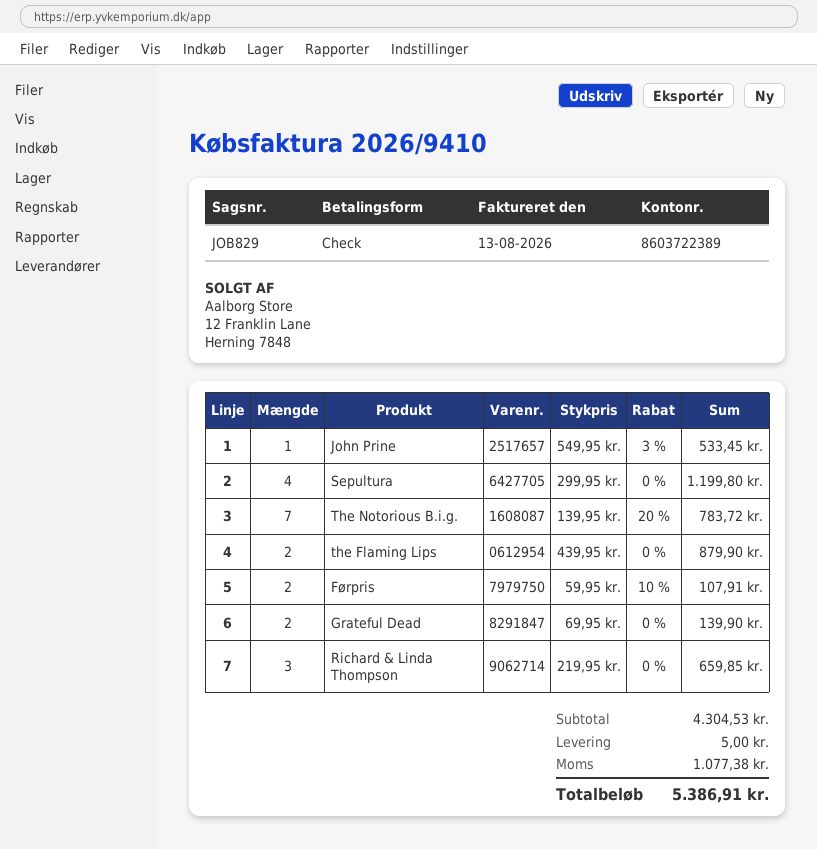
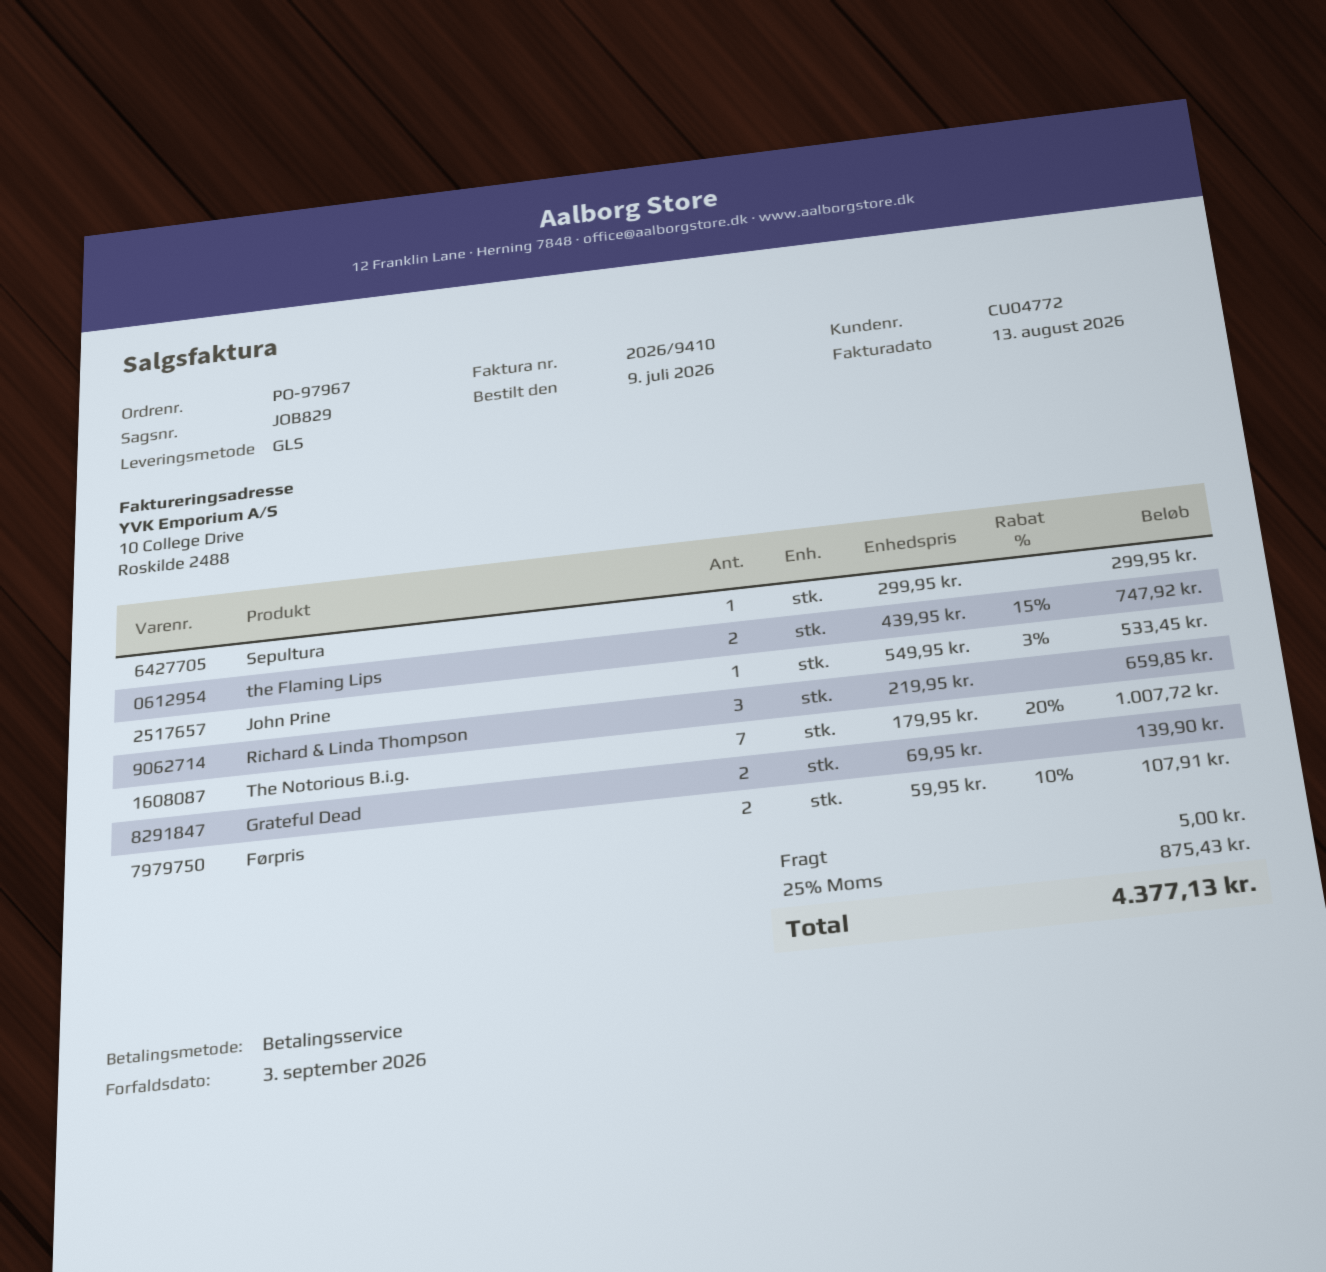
payment method: cheque -> direct debit
Sepultura: 4 x 299.95 = 1199.80 -> 1 x 299.95 = 299.95
The Notorious B.i.g.: 7 x 139.95 - 20% = 783.72 -> 7 x 179.95 - 20% = 1007.72
the Flaming Lips: 2 x 439.95 = 879.90 -> 2 x 439.95 - 15% = 747.92
tax: 1077.38 -> 875.43
total: 5386.91 -> 4377.13

